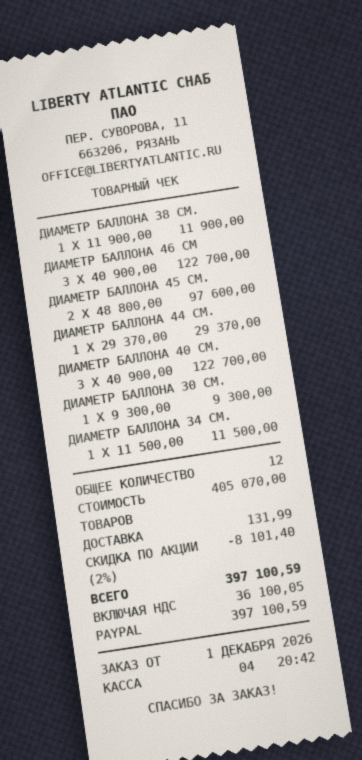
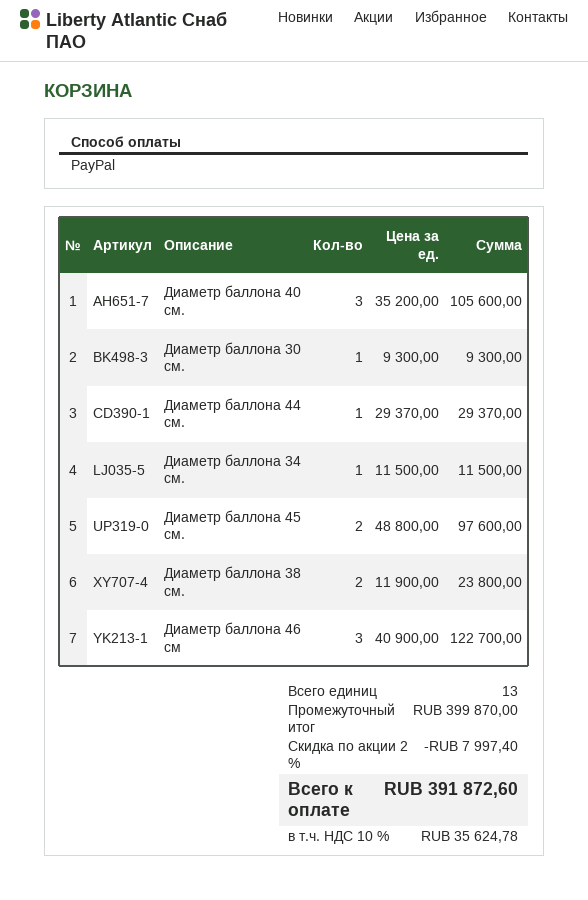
ДИАМЕТР БАЛЛОНА 38 СМ.: 1 x 11900.00 = 11900.00 -> 2 x 11900.00 = 23800.00
ДИАМЕТР БАЛЛОНА 40 СМ.: 3 x 40900.00 = 122700.00 -> 3 x 35200.00 = 105600.00
total quantity: 12 -> 13
subtotal: 405070.00 -> 399870.00
discount: 2% = 8101.40 -> 2% = 7997.40
shipping: 131.99 -> none
tax: 36100.05 -> 35624.78
total: 397100.59 -> 391872.60

